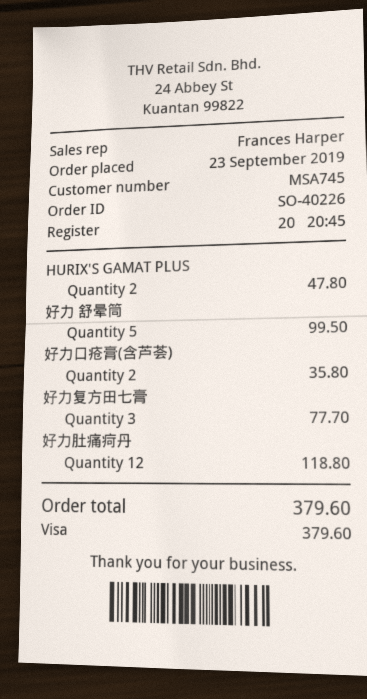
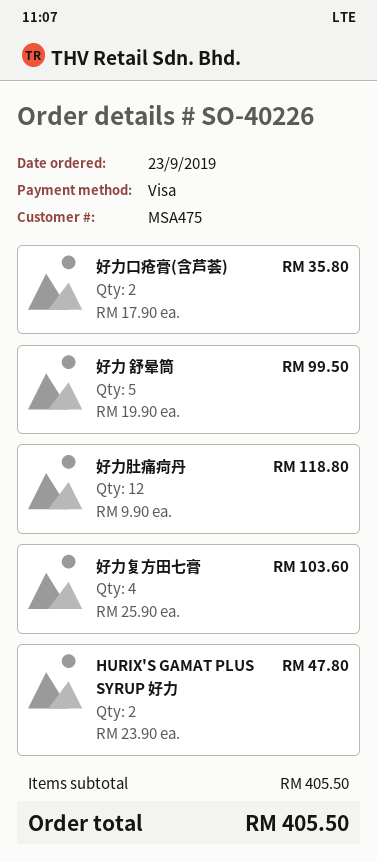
customer number: MSA745 -> MSA475
好力复方田七膏: 3 for 77.70 -> 4 for 103.60
total: 379.60 -> 405.50

